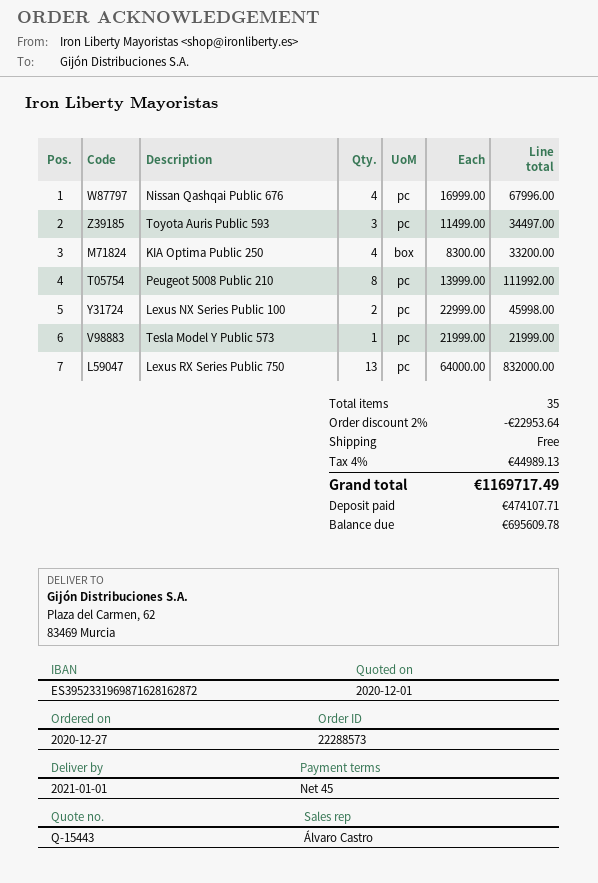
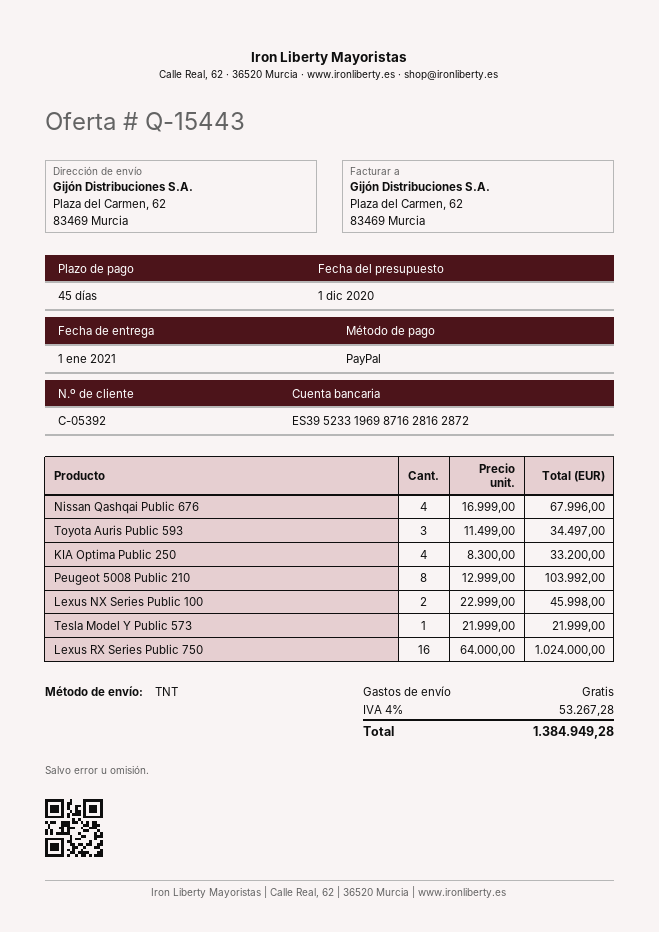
Peugeot 5008 Public 210: 8 x 13999.00 = 111992.00 -> 8 x 12999.00 = 103992.00
Lexus RX Series Public 750: 13 x 64000.00 = 832000.00 -> 16 x 64000.00 = 1024000.00
discount: 2% = 22953.64 -> none
tax: 4% = 44989.13 -> 4% = 53267.28
total: 1169717.49 -> 1384949.28

